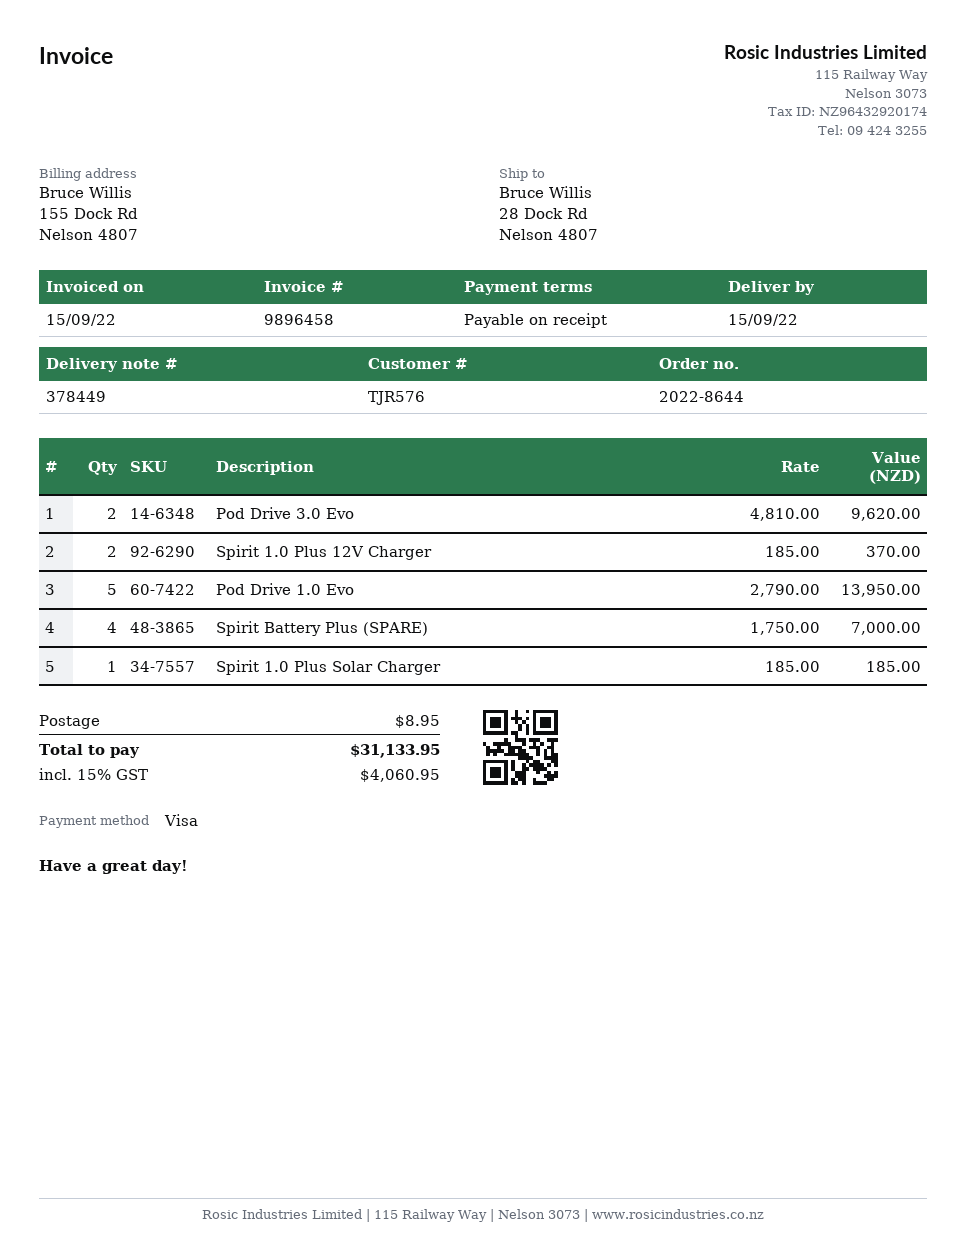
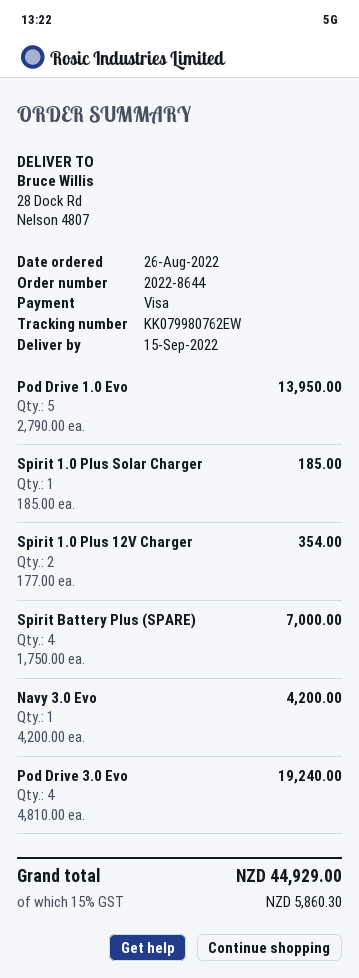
Pod Drive 3.0 Evo: 2 x 4810.00 = 9620.00 -> 4 x 4810.00 = 19240.00
Spirit 1.0 Plus 12V Charger: 2 x 185.00 = 370.00 -> 2 x 177.00 = 354.00
Navy 3.0 Evo: none -> 1 x 4200.00 = 4200.00
shipping: 8.95 -> none
tax: 15% = 4060.95 -> 15% = 5860.30
total: 31133.95 -> 44929.00

